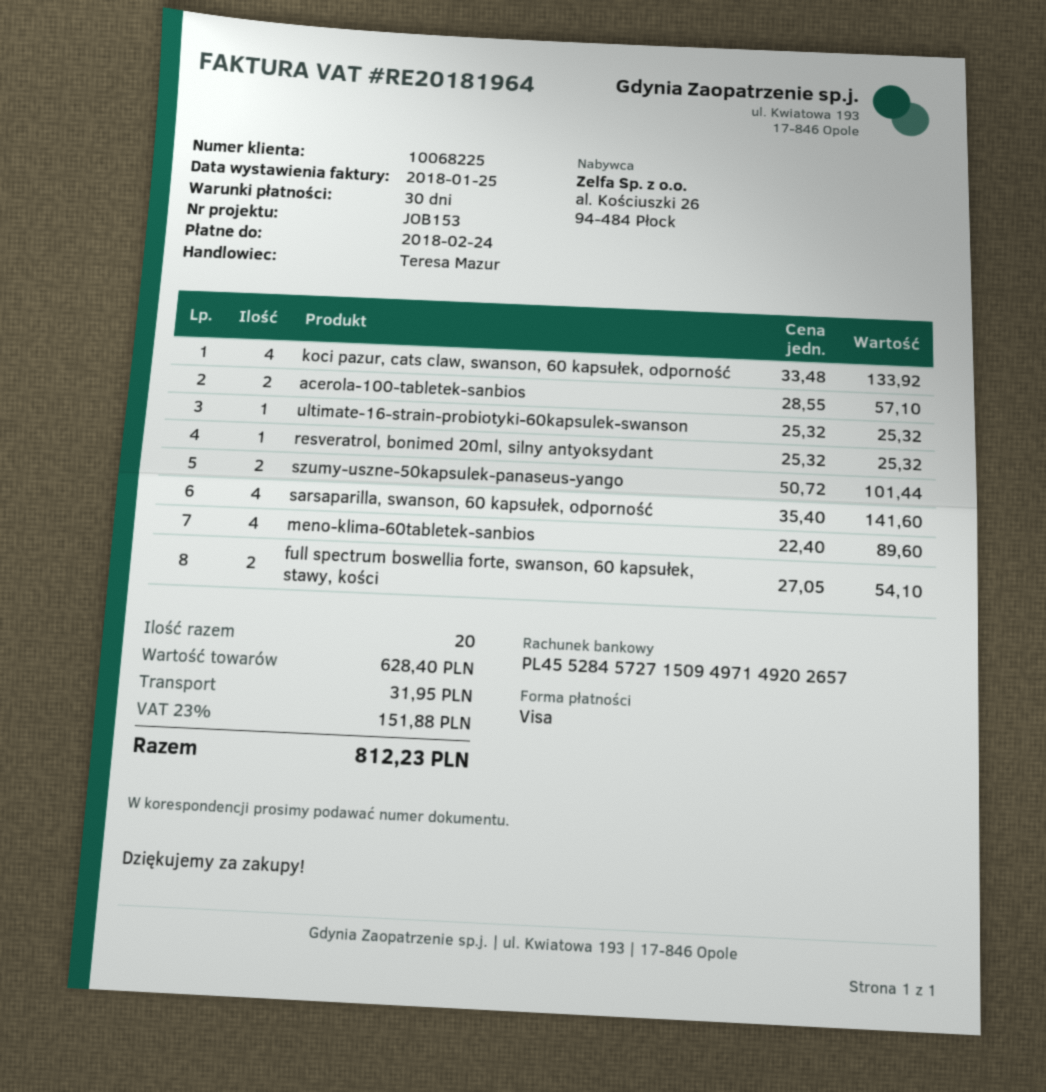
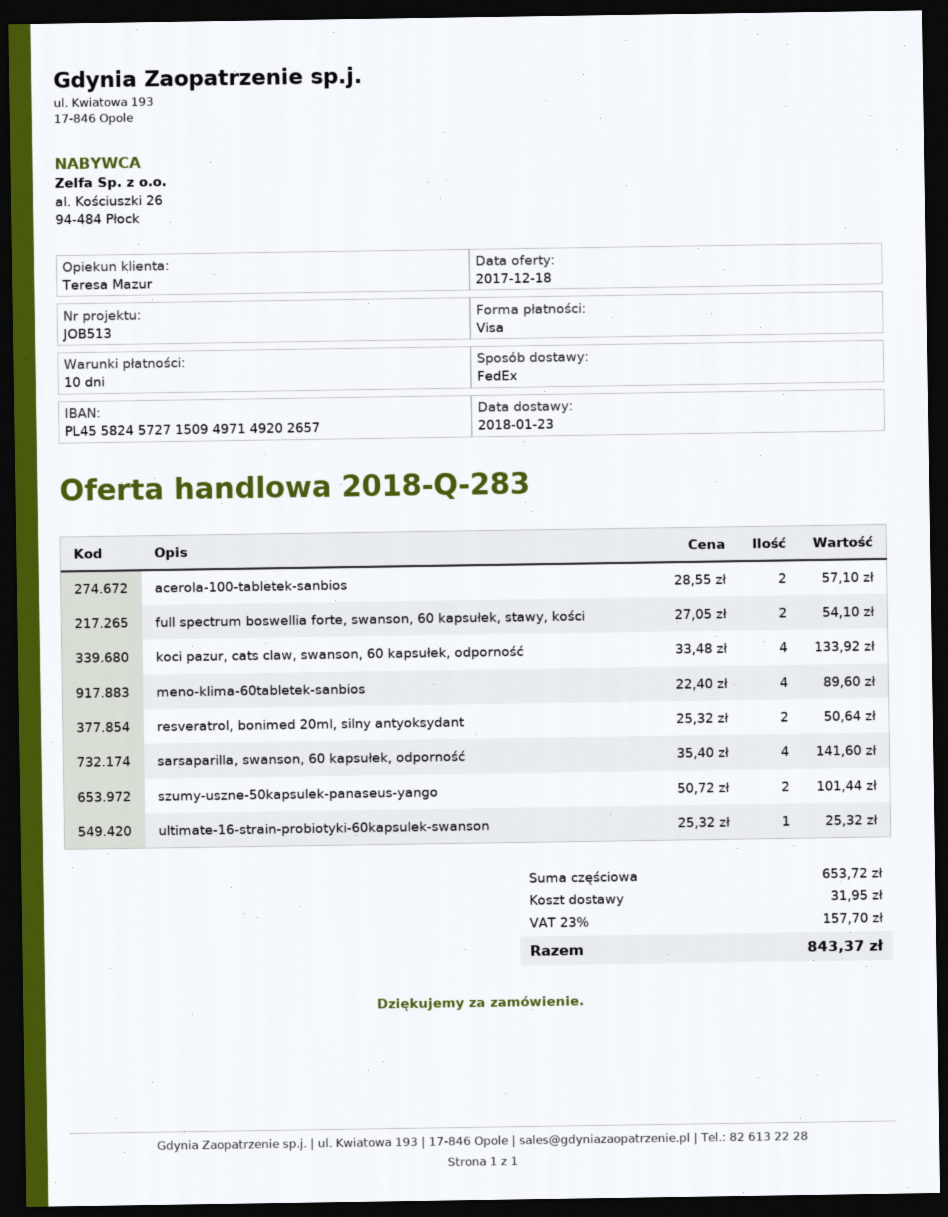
payment terms: 30 days -> 10 days
reference: JOB153 -> JOB513
bank account: PL45528457271509497149202657 -> PL45582457271509497149202657
resveratrol, bonimed 20ml, silny antyoksydant: 1 x 25.32 = 25.32 -> 2 x 25.32 = 50.64
subtotal: 628.40 -> 653.72
tax: 23% = 151.88 -> 23% = 157.70
total: 812.23 -> 843.37

